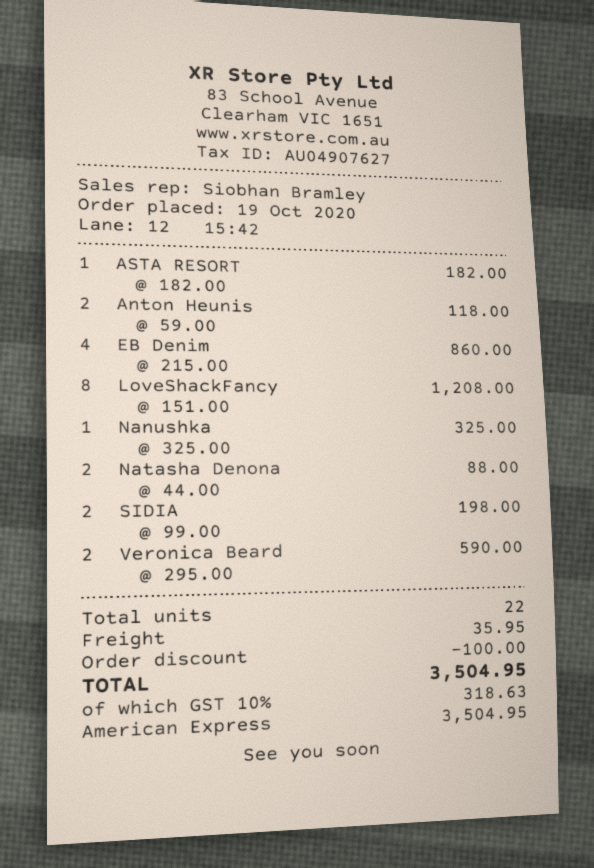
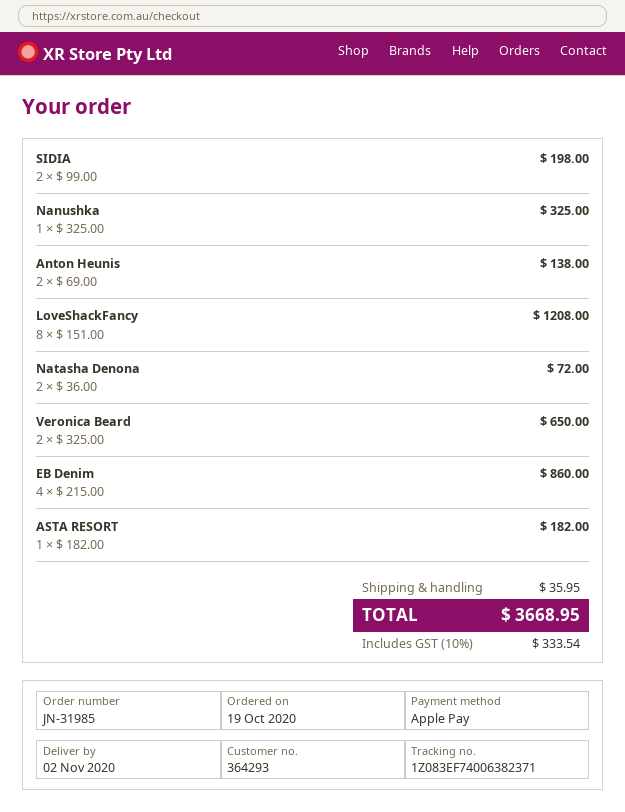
payment method: American Express -> Apple Pay
Anton Heunis: 2 x 59.00 = 118.00 -> 2 x 69.00 = 138.00
Natasha Denona: 2 x 44.00 = 88.00 -> 2 x 36.00 = 72.00
Veronica Beard: 2 x 295.00 = 590.00 -> 2 x 325.00 = 650.00
discount: 100.00 -> none
tax: 10% = 318.63 -> 10% = 333.54
total: 3504.95 -> 3668.95

